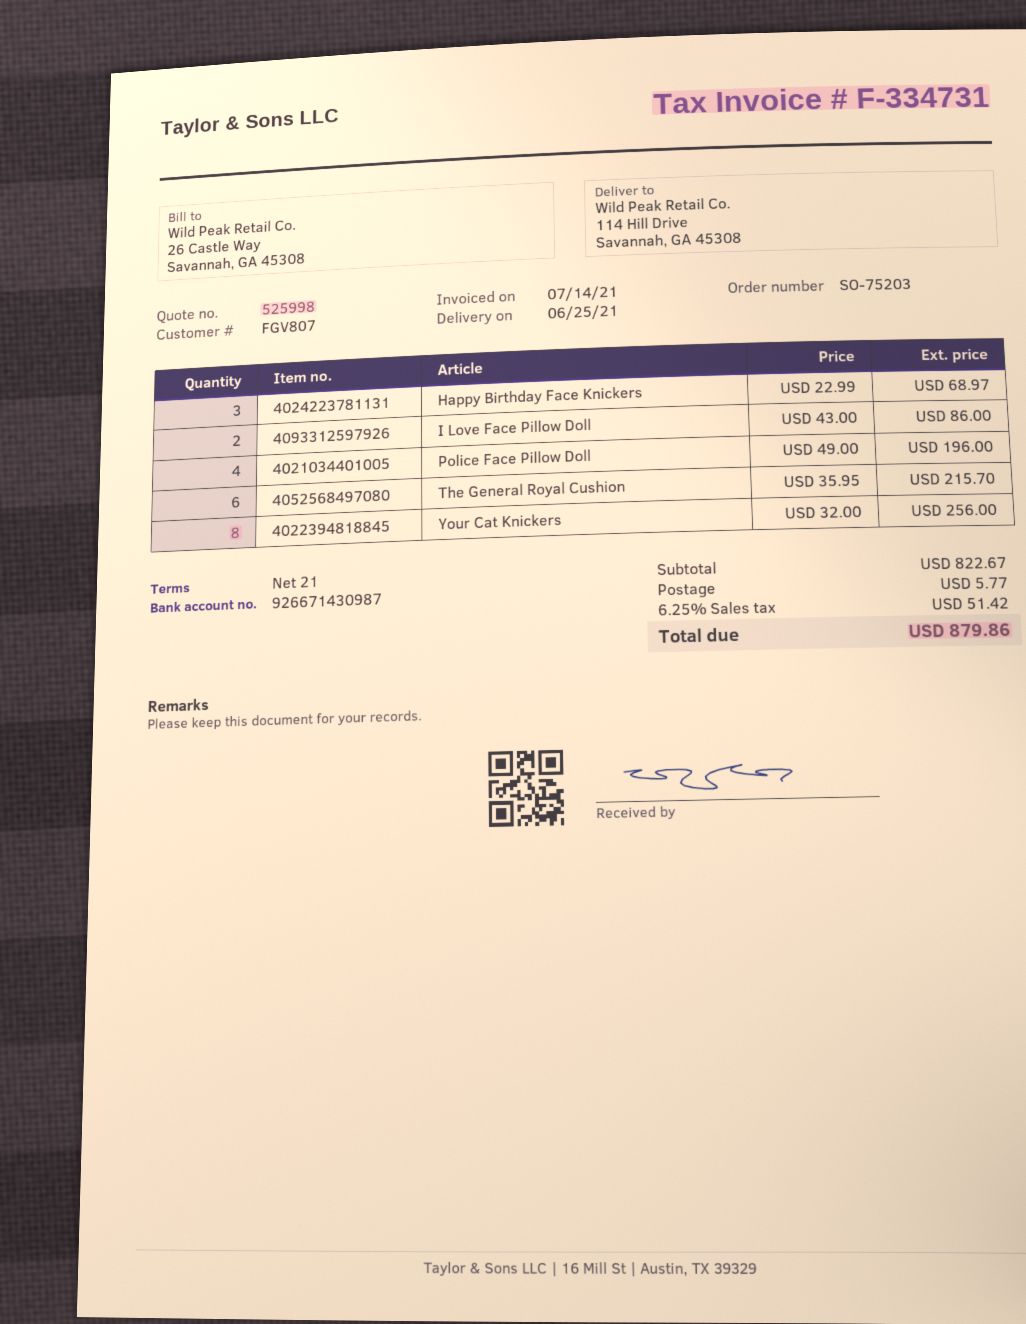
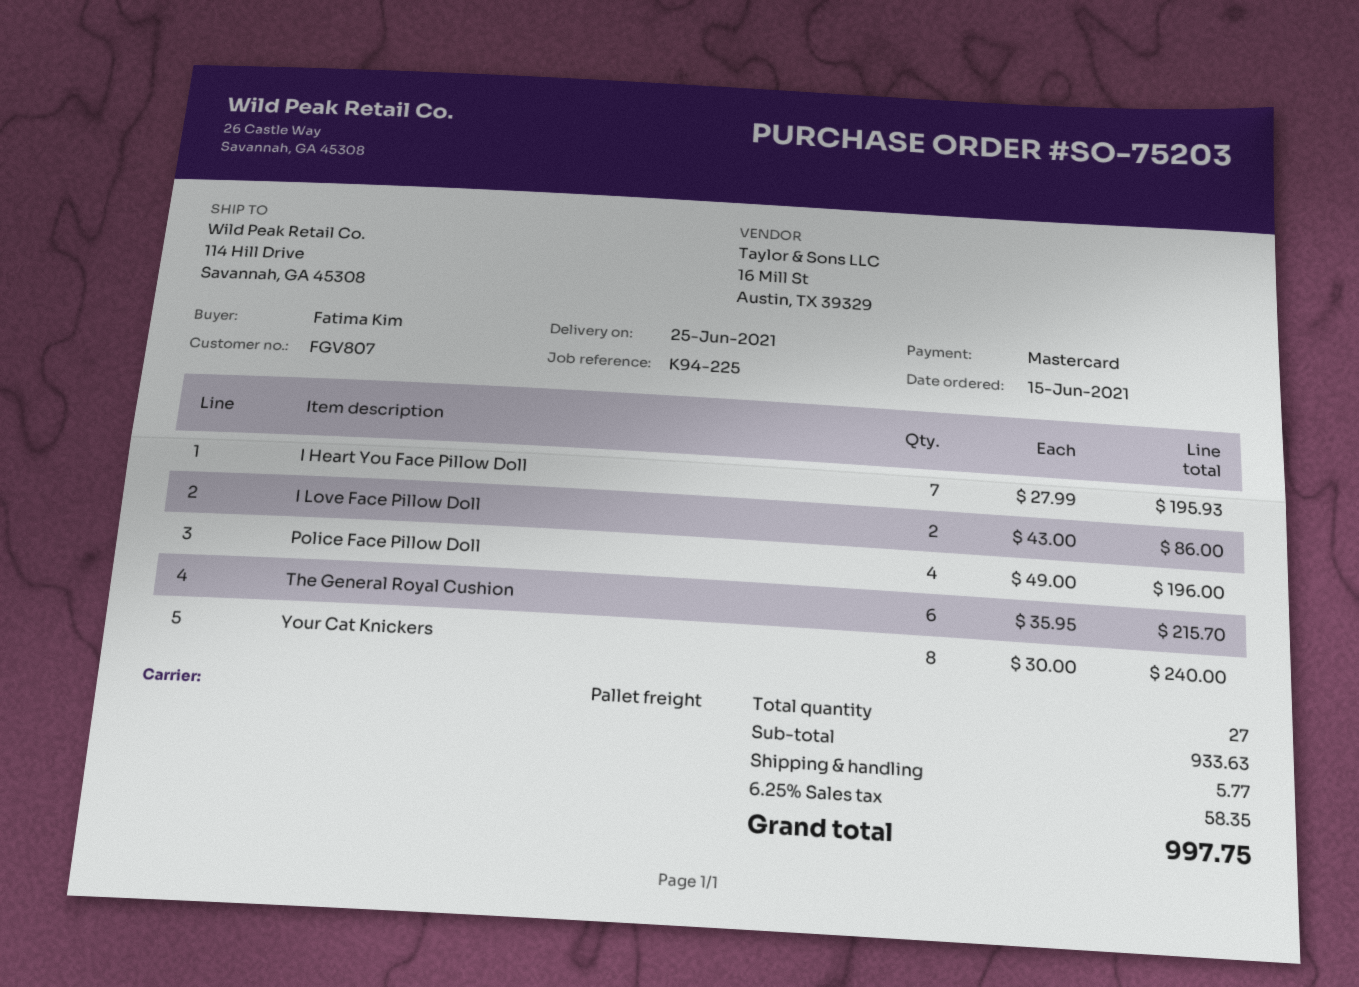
Happy Birthday Face Knickers: 3 x 22.99 = 68.97 -> none
Your Cat Knickers: 8 x 32.00 = 256.00 -> 8 x 30.00 = 240.00
I Heart You Face Pillow Doll: none -> 7 x 27.99 = 195.93
subtotal: 822.67 -> 933.63
tax: 6.25% = 51.42 -> 6.25% = 58.35
total: 879.86 -> 997.75

